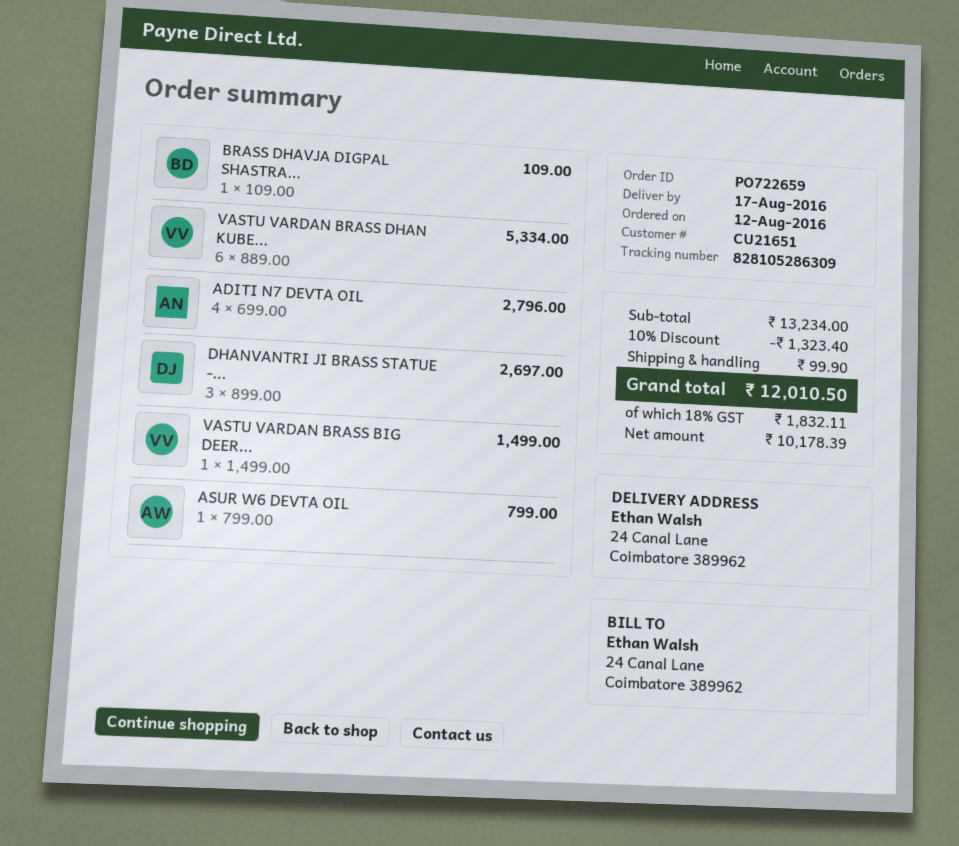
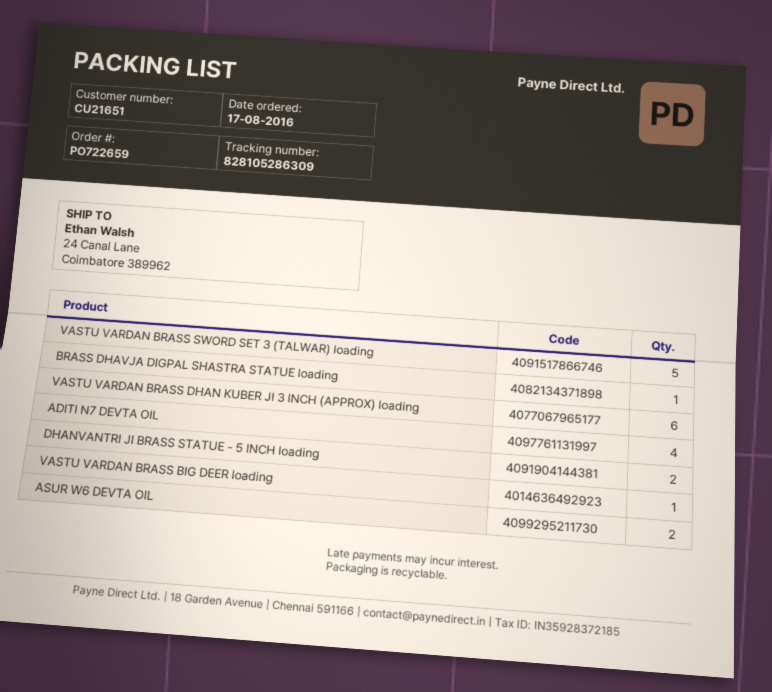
order date: 2016-08-12 -> 2016-08-17
DHANVANTRI JI BRASS STATUE -...: 3 -> 2
ASUR W6 DEVTA OIL: 1 -> 2
VASTU VARDAN BRASS SWORD SET 3 (TALWAR) loading: none -> 5

